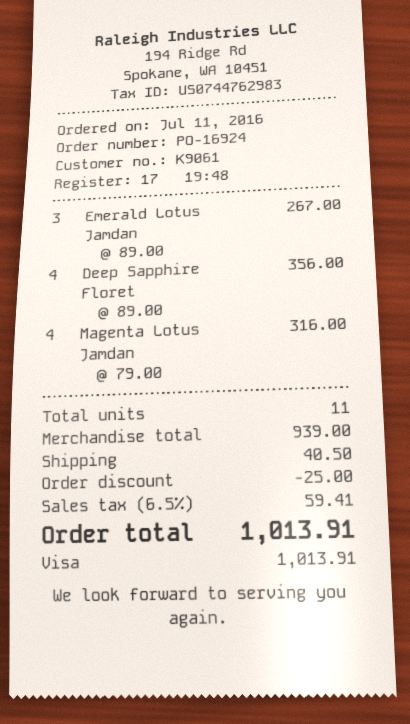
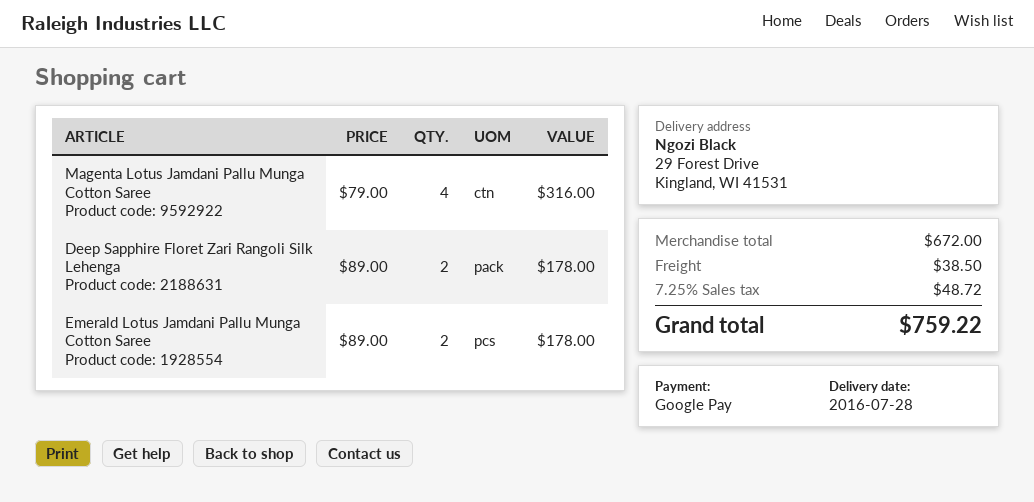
payment method: Visa -> Google Pay
Emerald Lotus Jamdan: 3 x 89.00 = 267.00 -> 2 x 89.00 = 178.00
Deep Sapphire Floret: 4 x 89.00 = 356.00 -> 2 x 89.00 = 178.00
subtotal: 939.00 -> 672.00
discount: 25.00 -> none
shipping: 40.50 -> 38.50
tax: 6.5% = 59.41 -> 7.25% = 48.72
total: 1013.91 -> 759.22

